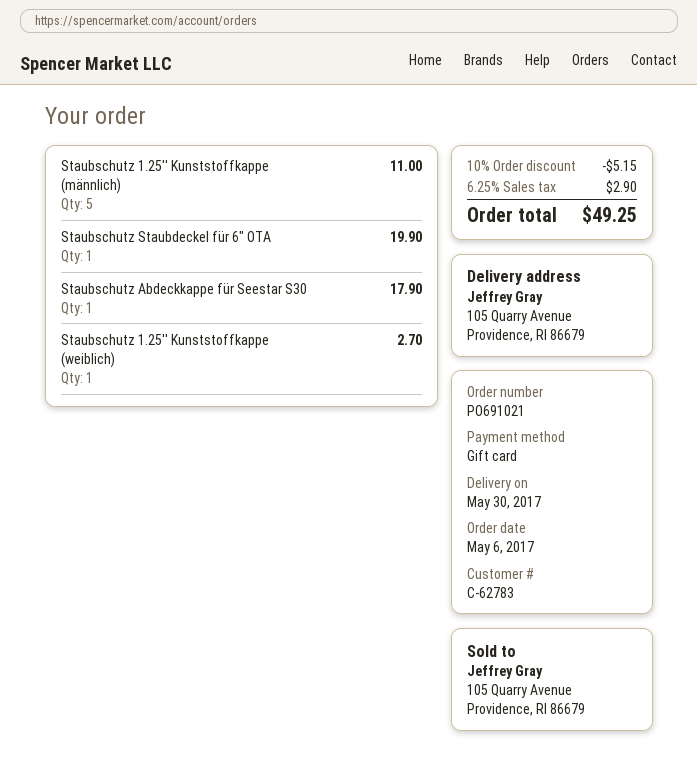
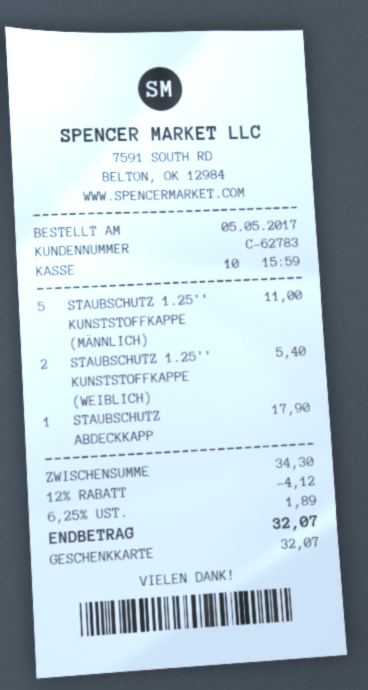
order date: 2017-05-06 -> 2017-05-05
Staubschutz Staubdeckel für 6" OTA: 1 for 19.90 -> none
Staubschutz 1.25'' Kunststoffkappe (weiblich): 1 for 2.70 -> 2 for 5.40
discount: 10% = 5.15 -> 12% = 4.12
tax: 6.25% = 2.90 -> 6.25% = 1.89
total: 49.25 -> 32.07

